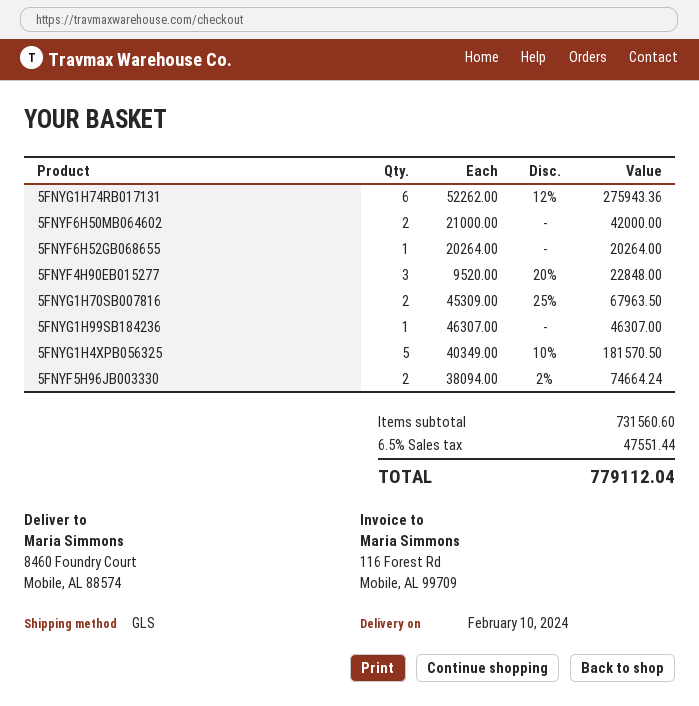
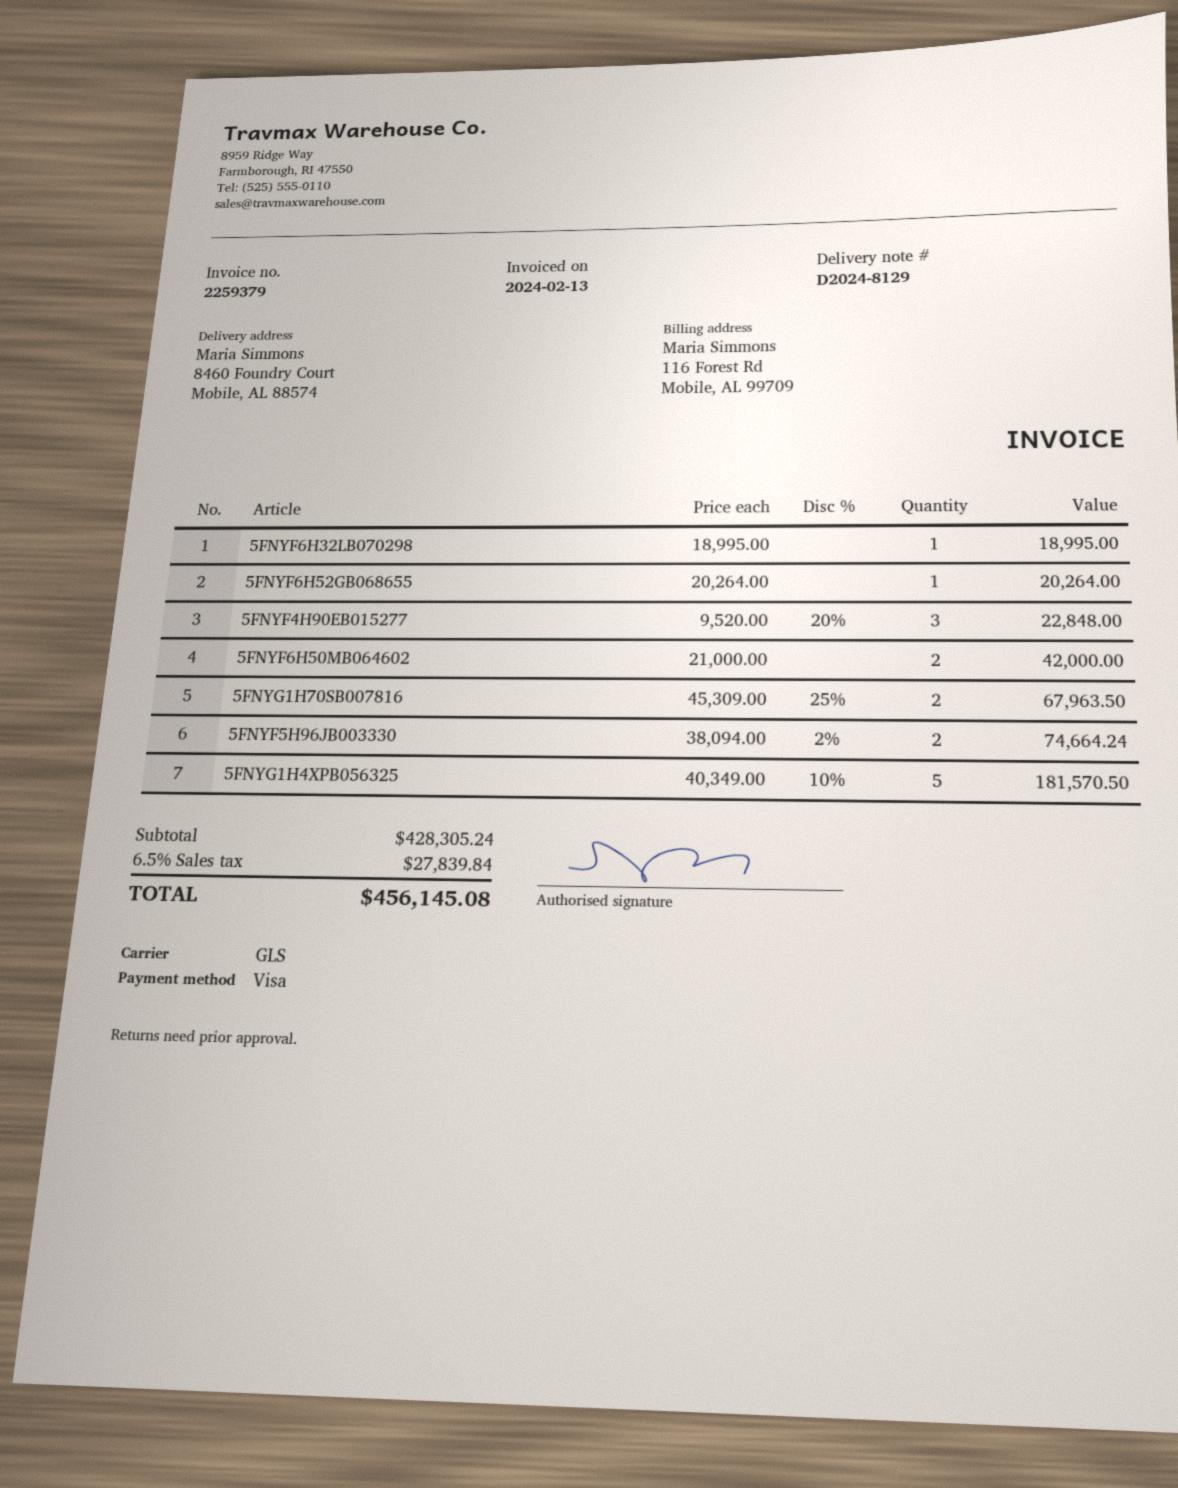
5FNYG1H74RB017131: 6 x 52262.00 - 12% = 275943.36 -> none
5FNYG1H99SB184236: 1 x 46307.00 = 46307.00 -> none
5FNYF6H32LB070298: none -> 1 x 18995.00 = 18995.00
subtotal: 731560.60 -> 428305.24
tax: 6.5% = 47551.44 -> 6.5% = 27839.84
total: 779112.04 -> 456145.08

